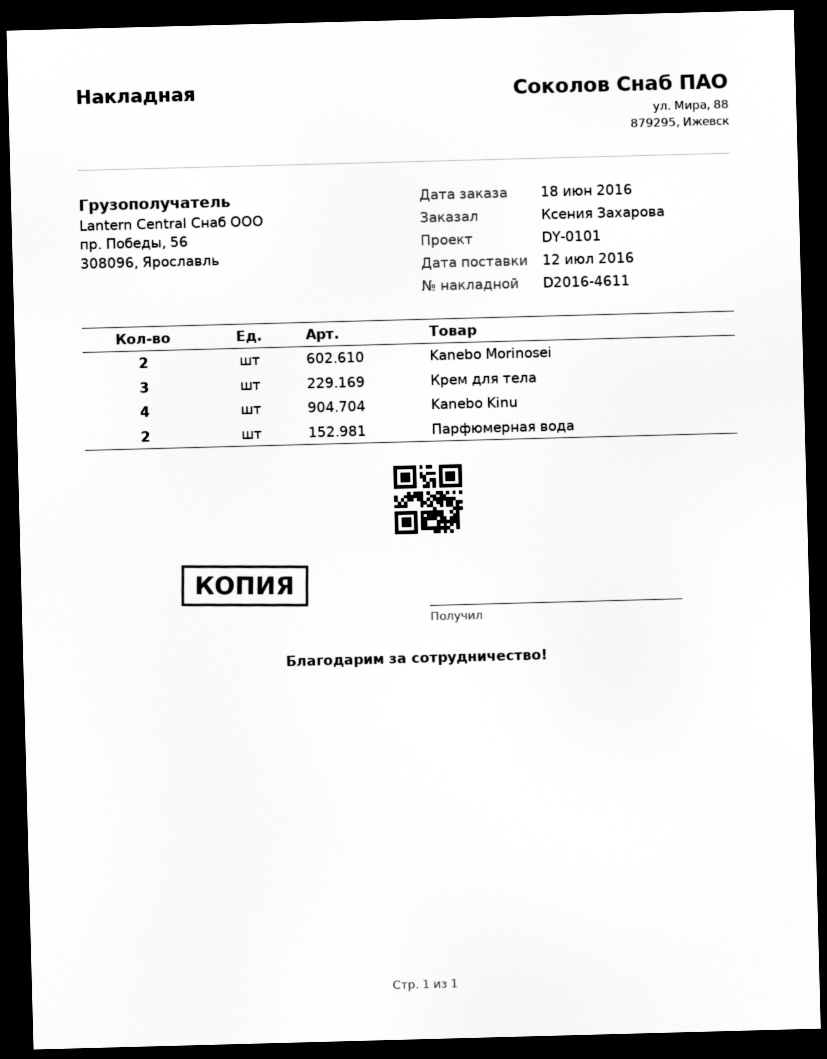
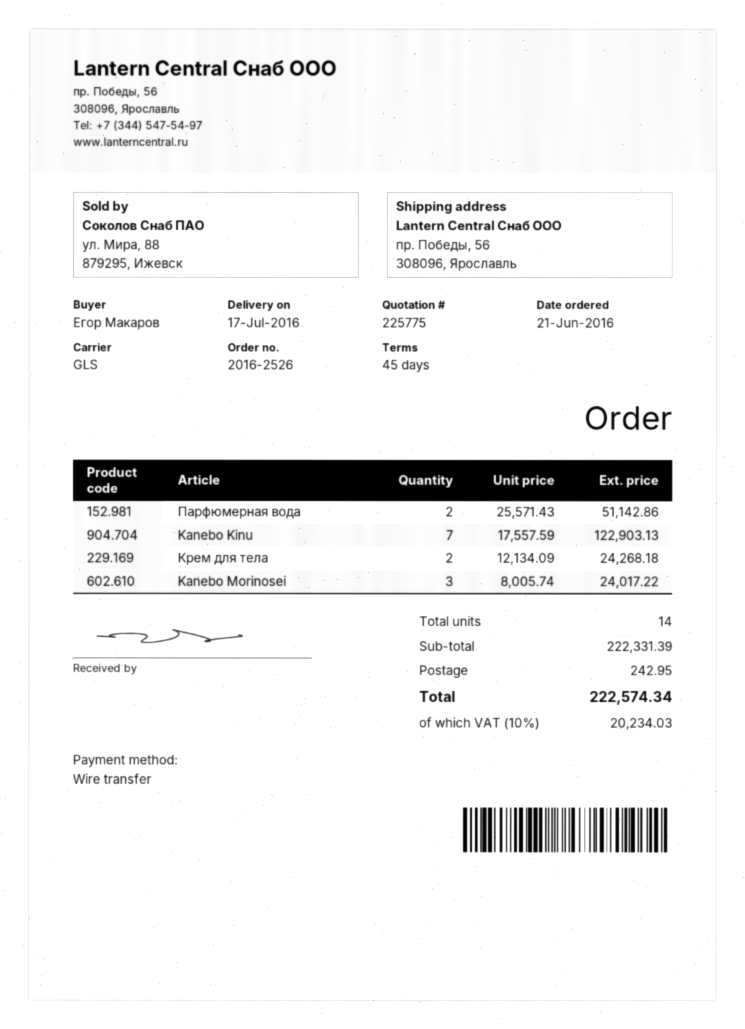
order date: 2016-06-18 -> 2016-06-21
delivery date: 2016-07-12 -> 2016-07-17
ordered by: Ксения Захарова -> Егор Макаров
Kanebo Morinosei: 2 -> 3
Крем для тела: 3 -> 2
Kanebo Kinu: 4 -> 7

